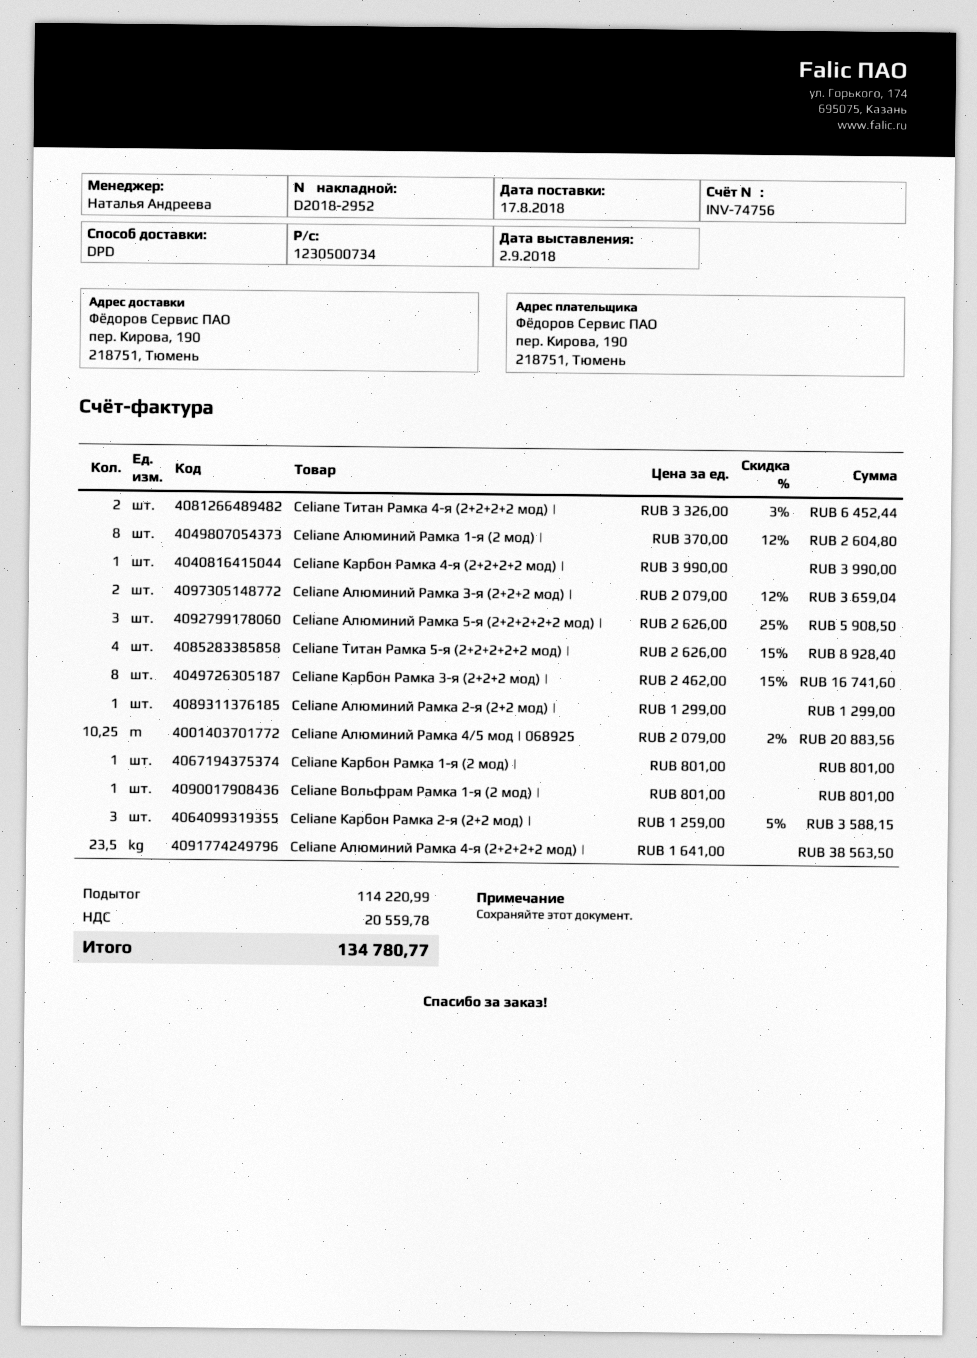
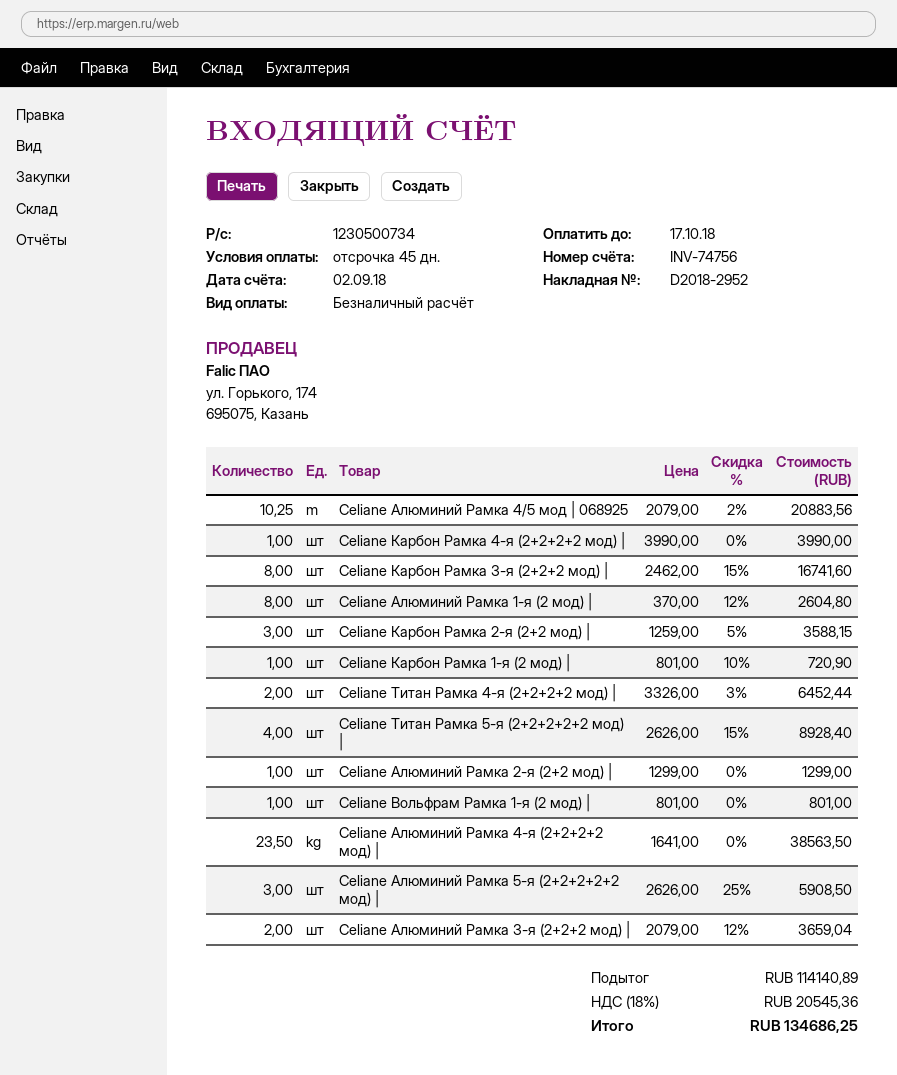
Celiane Карбон Рамка 1-я (2 мод) |: 1 x 801.00 = 801.00 -> 1 x 801.00 - 10% = 720.90
subtotal: 114220.99 -> 114140.89
tax: 20559.78 -> 20545.36
total: 134780.77 -> 134686.25

